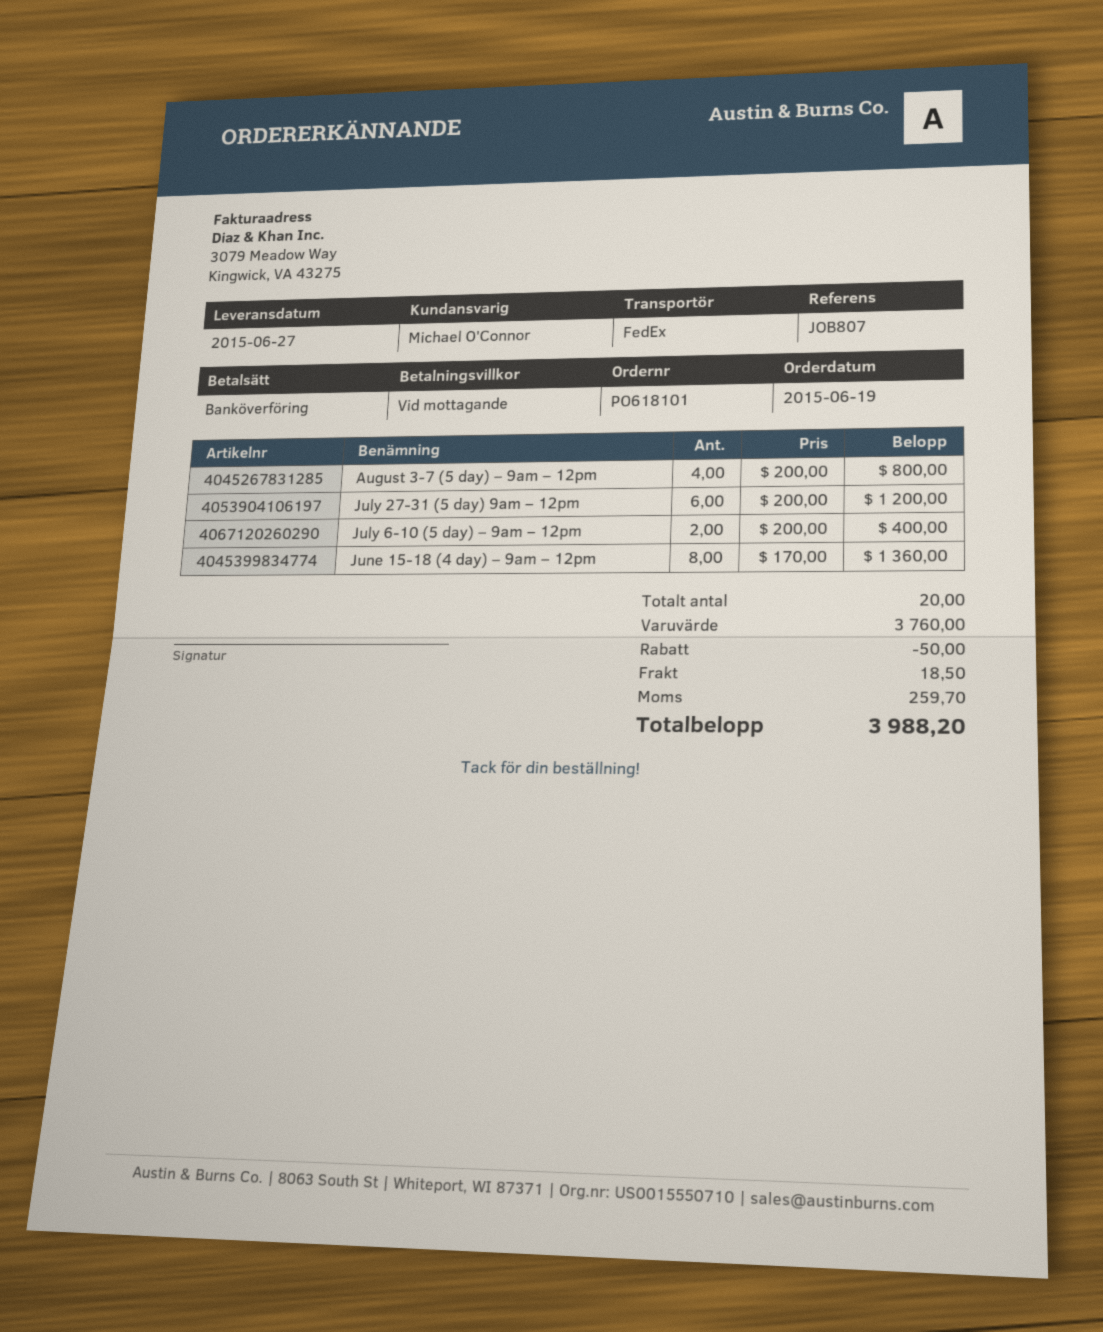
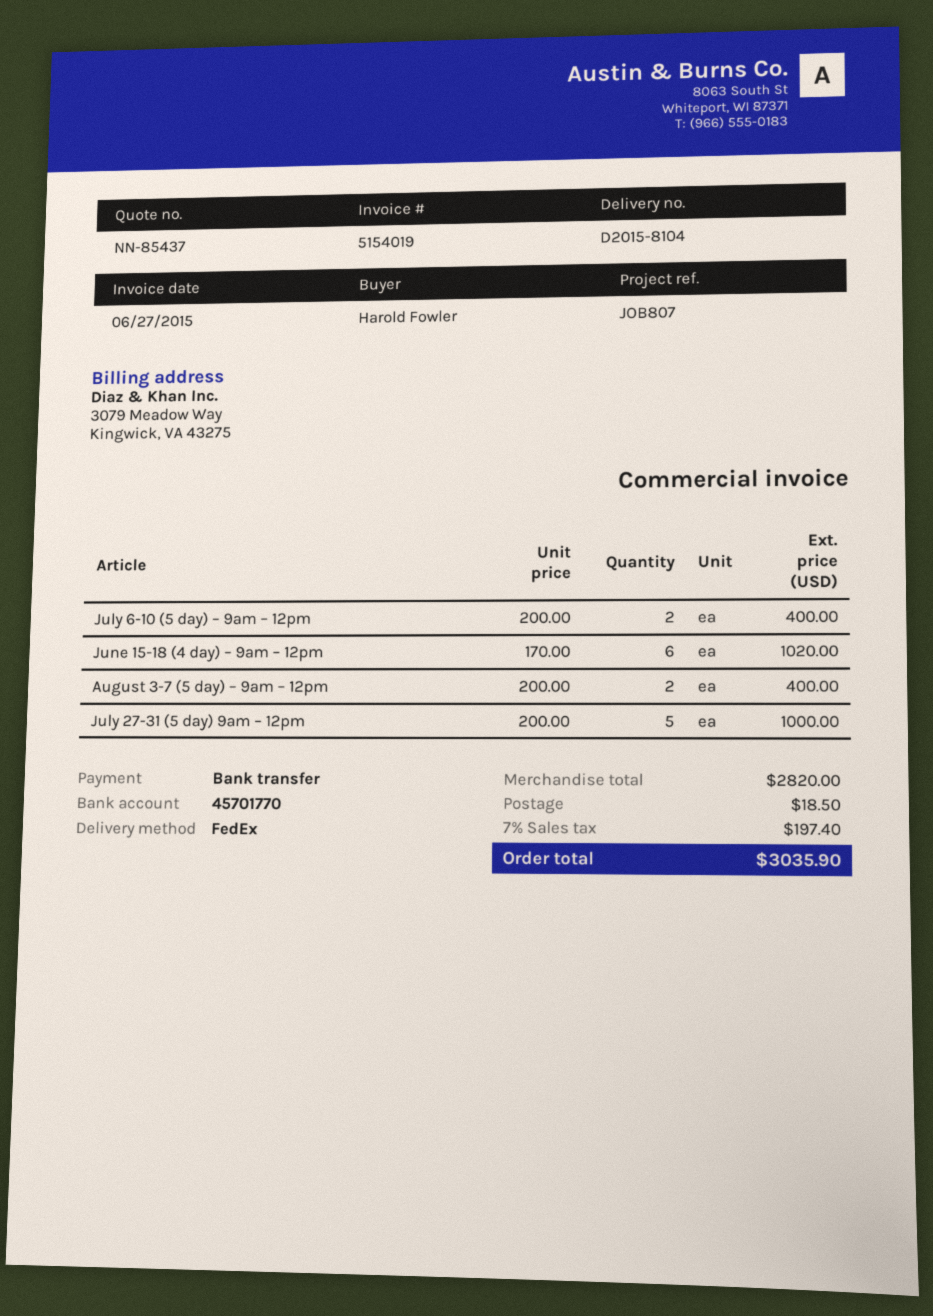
August 3-7 (5 day) – 9am – 12pm: 4 x 200.00 = 800.00 -> 2 x 200.00 = 400.00
July 27-31 (5 day) 9am – 12pm: 6 x 200.00 = 1200.00 -> 5 x 200.00 = 1000.00
June 15-18 (4 day) – 9am – 12pm: 8 x 170.00 = 1360.00 -> 6 x 170.00 = 1020.00
subtotal: 3760.00 -> 2820.00
discount: 50.00 -> none
tax: 259.70 -> 197.40
total: 3988.20 -> 3035.90

